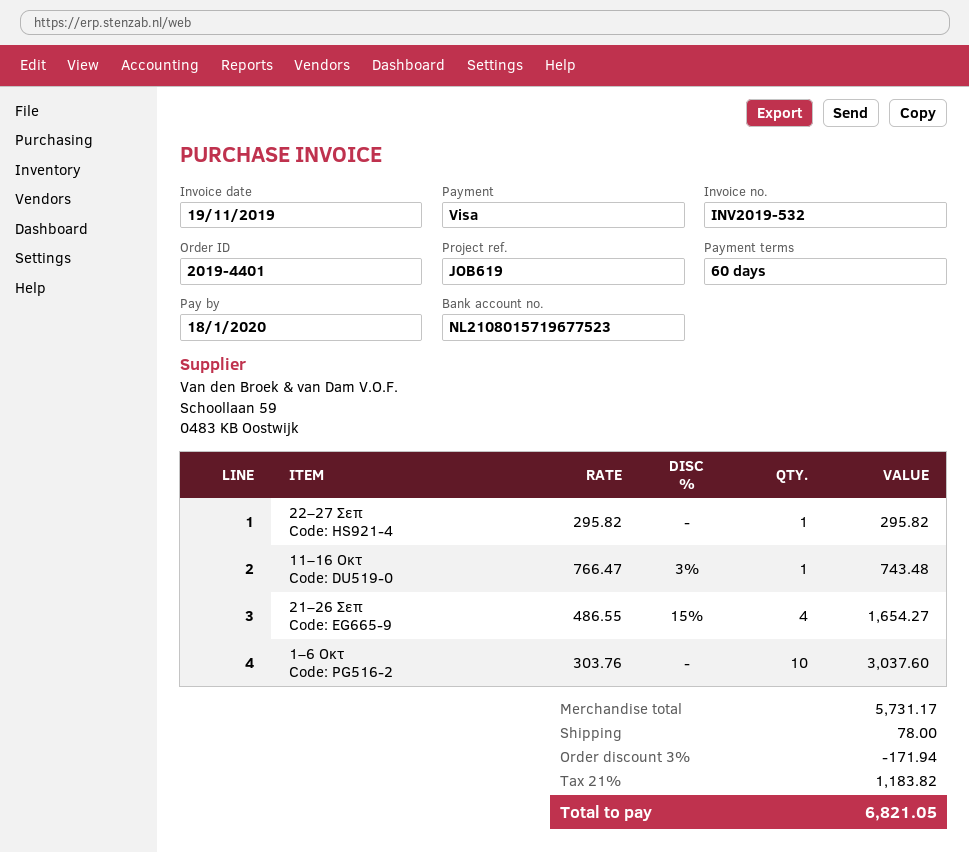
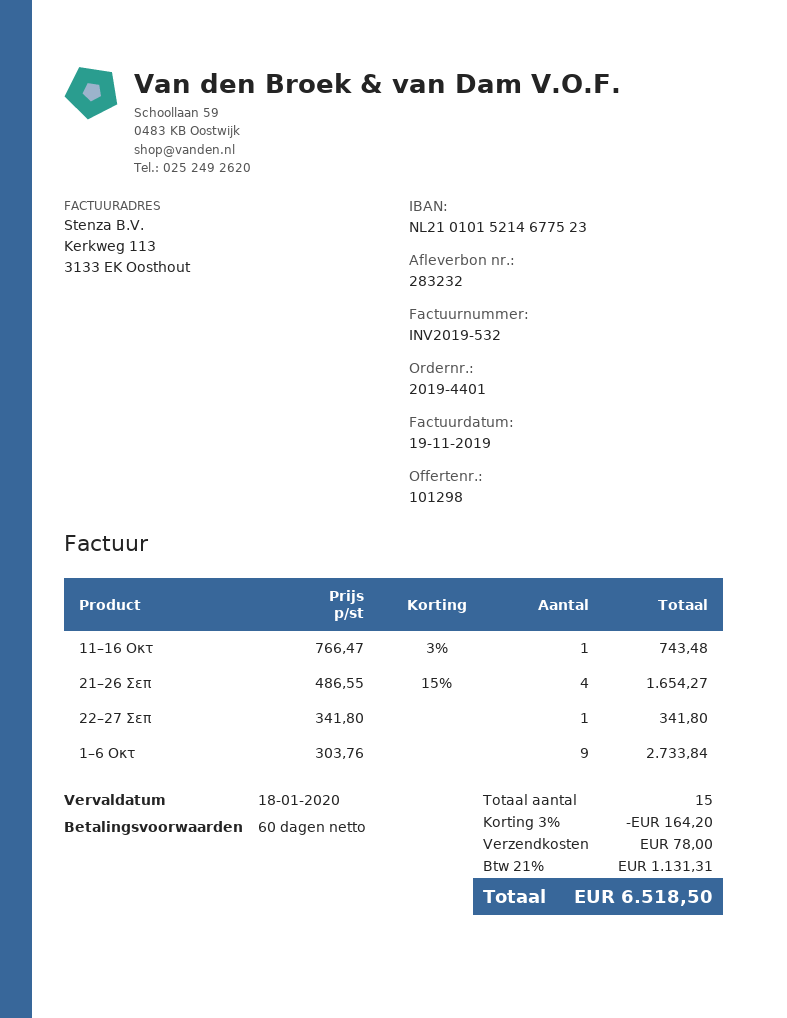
bank account: NL2108015719677523 -> NL2101015214677523
22–27 Σεπ: 1 x 295.82 = 295.82 -> 1 x 341.80 = 341.80
1–6 Οκτ: 10 x 303.76 = 3037.60 -> 9 x 303.76 = 2733.84
discount: 3% = 171.94 -> 3% = 164.20
tax: 21% = 1183.82 -> 21% = 1131.31
total: 6821.05 -> 6518.50

